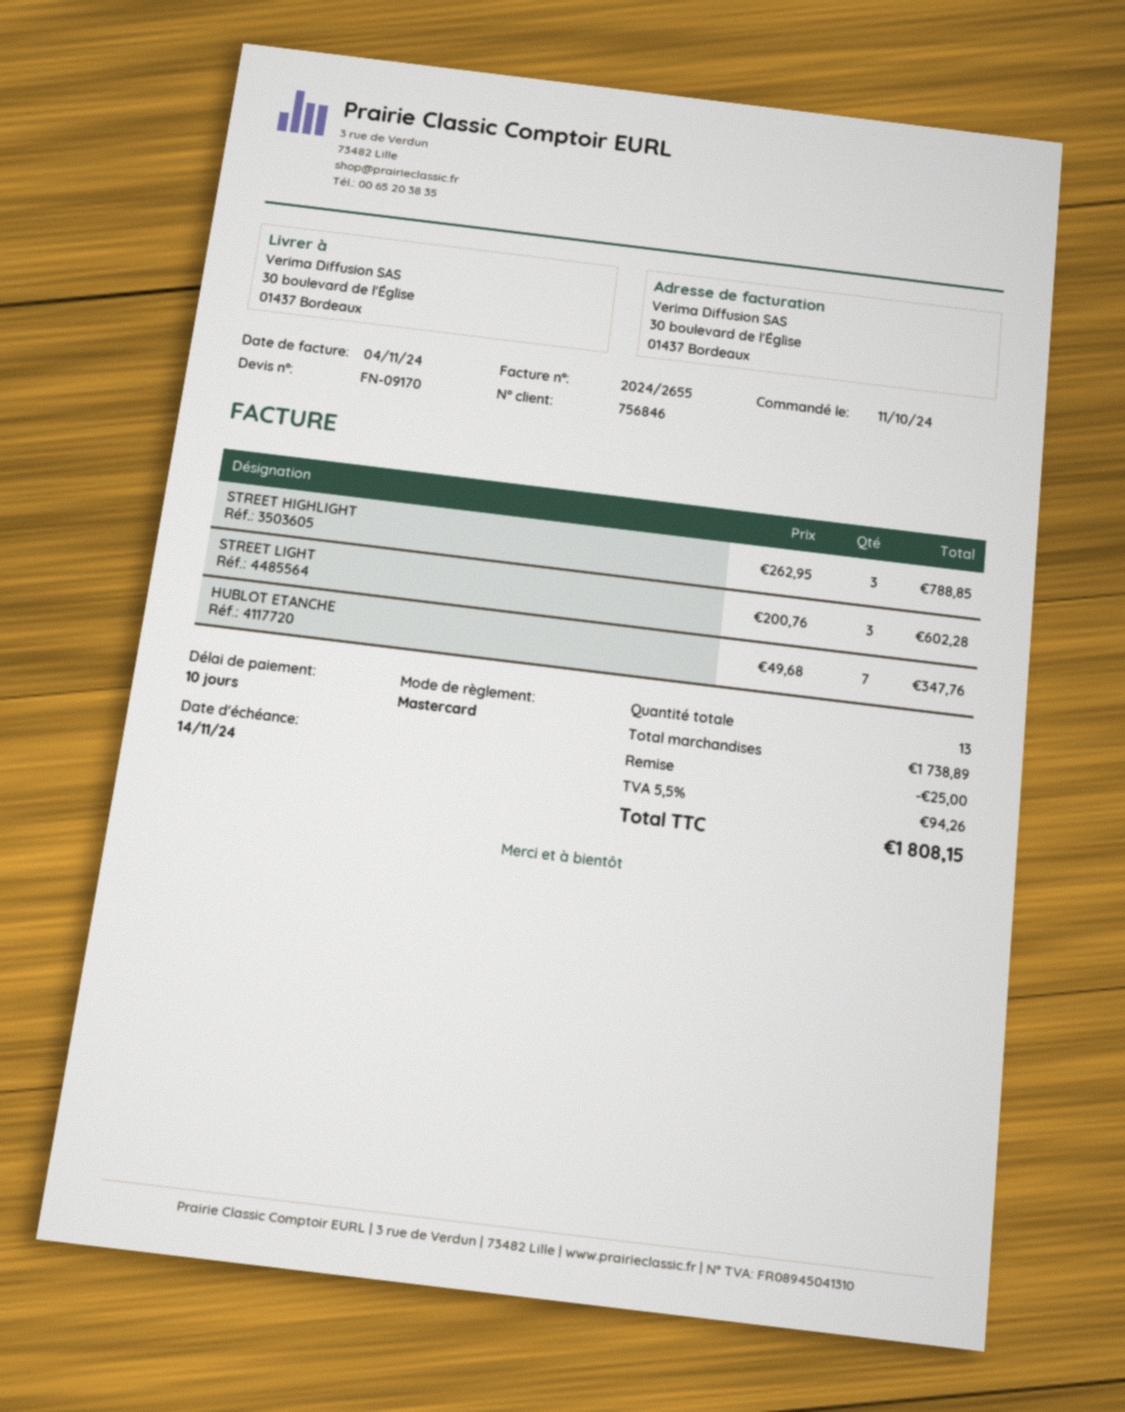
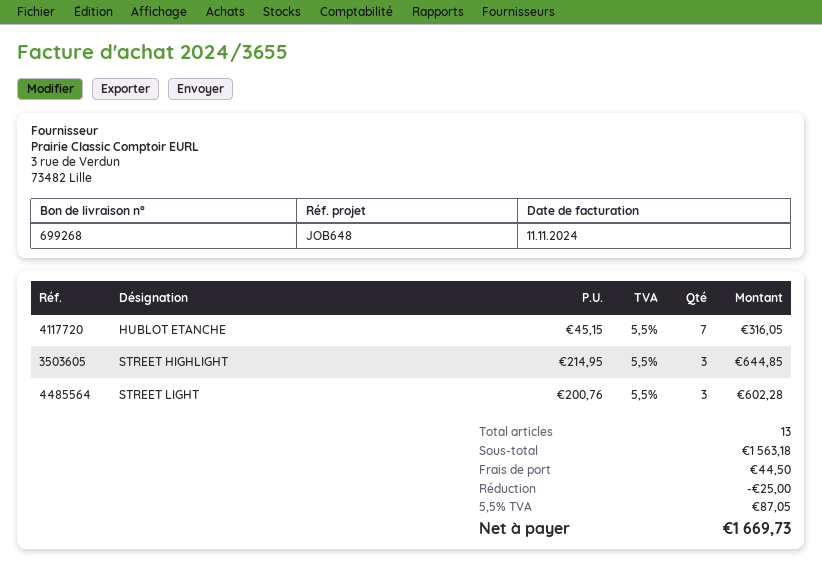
invoice number: 2024/2655 -> 2024/3655
invoice date: 2024-11-04 -> 2024-11-11
STREET HIGHLIGHT: 3 x 262.95 = 788.85 -> 3 x 214.95 = 644.85
HUBLOT ETANCHE: 7 x 49.68 = 347.76 -> 7 x 45.15 = 316.05
subtotal: 1738.89 -> 1563.18
shipping: none -> 44.50
tax: 5.5% = 94.26 -> 5.5% = 87.05
total: 1808.15 -> 1669.73

